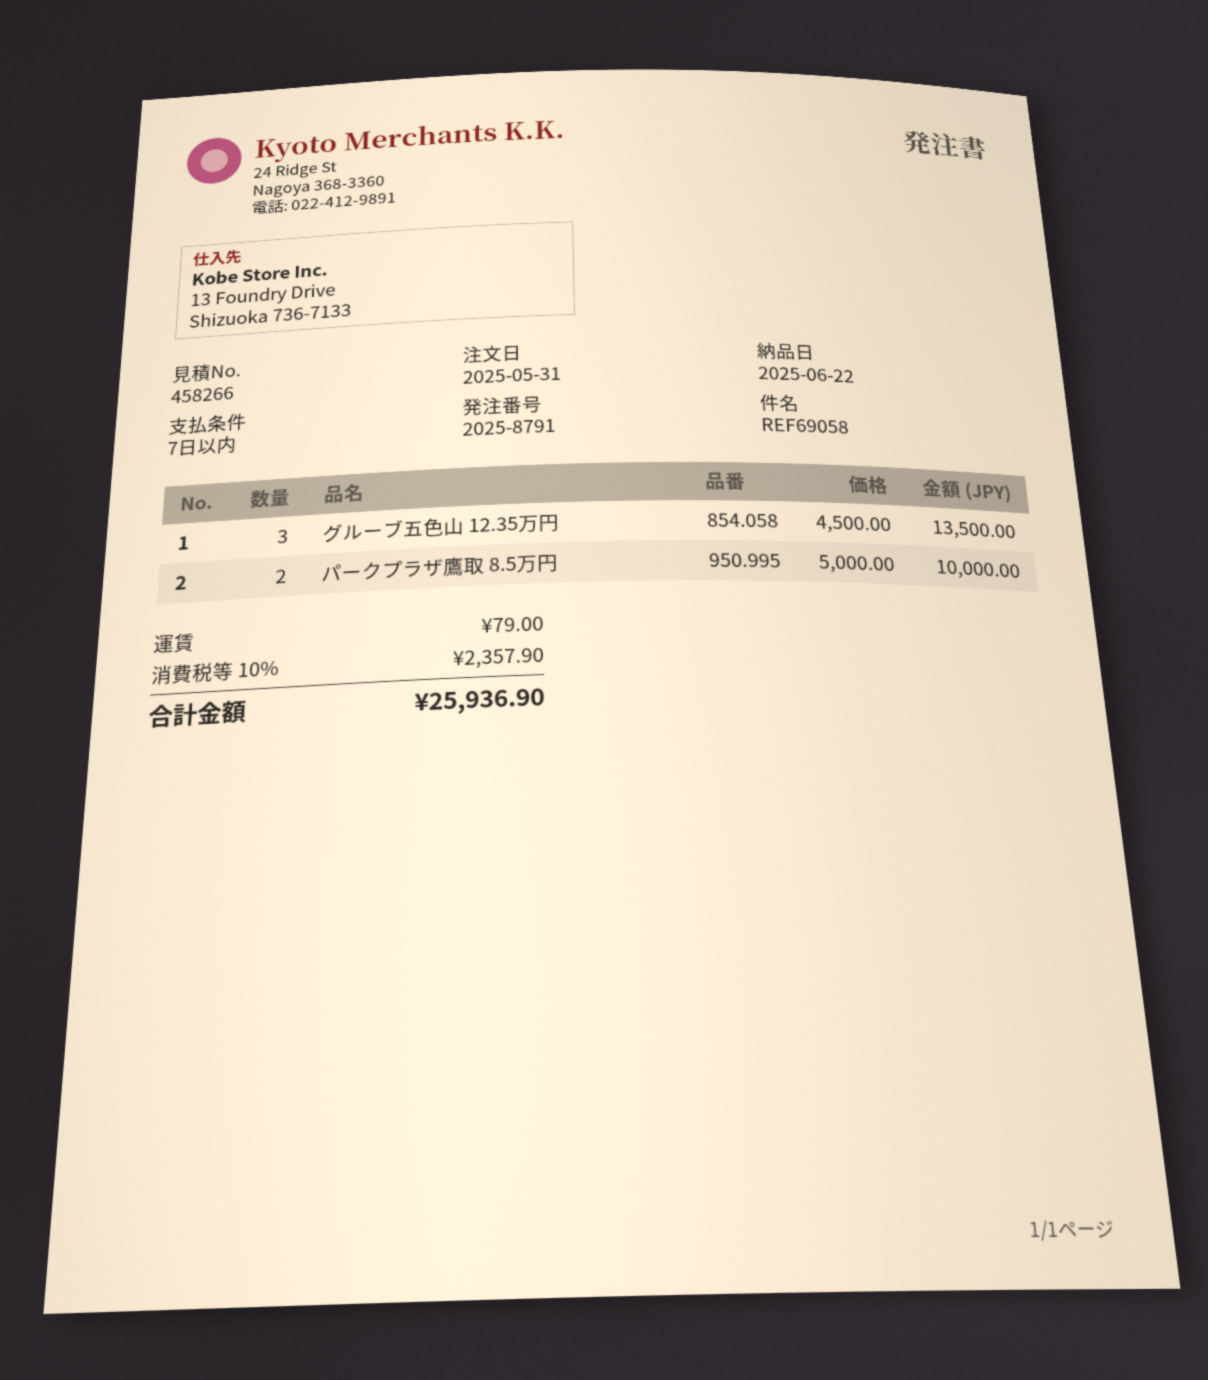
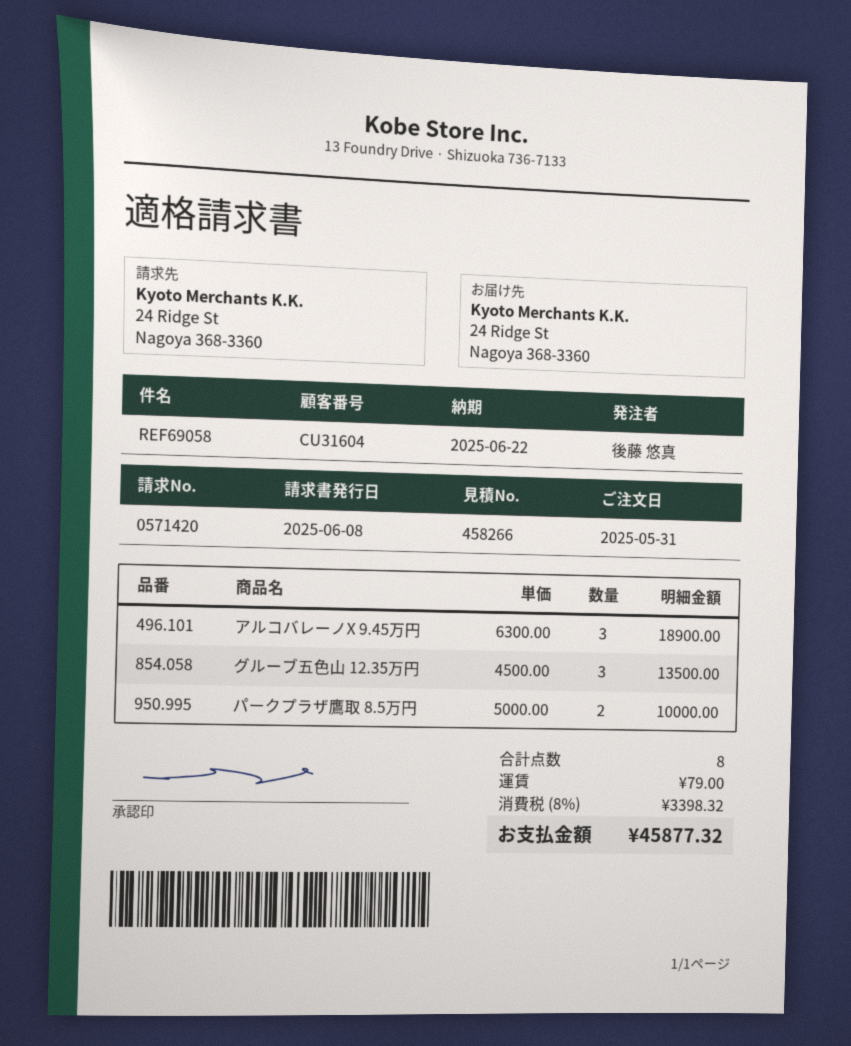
アルコバレーノX 9.45万円: none -> 3 x 6300.00 = 18900.00
tax: 10% = 2357.90 -> 8% = 3398.32
total: 25936.90 -> 45877.32

